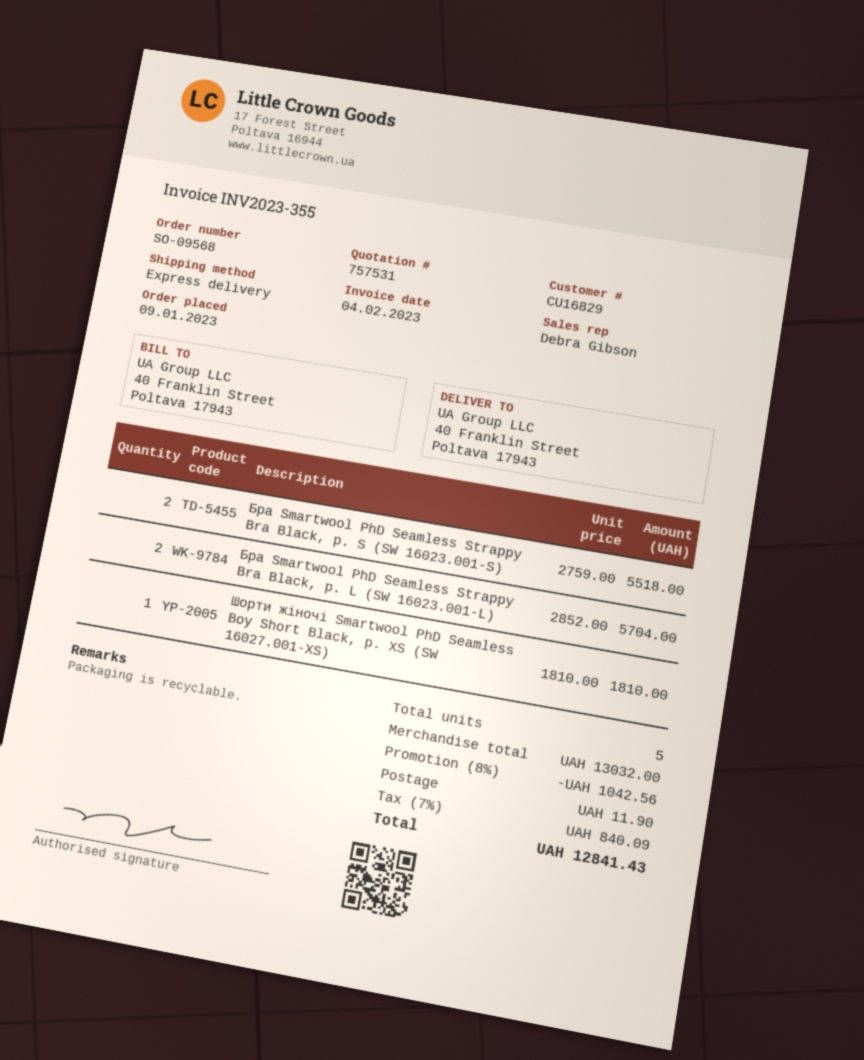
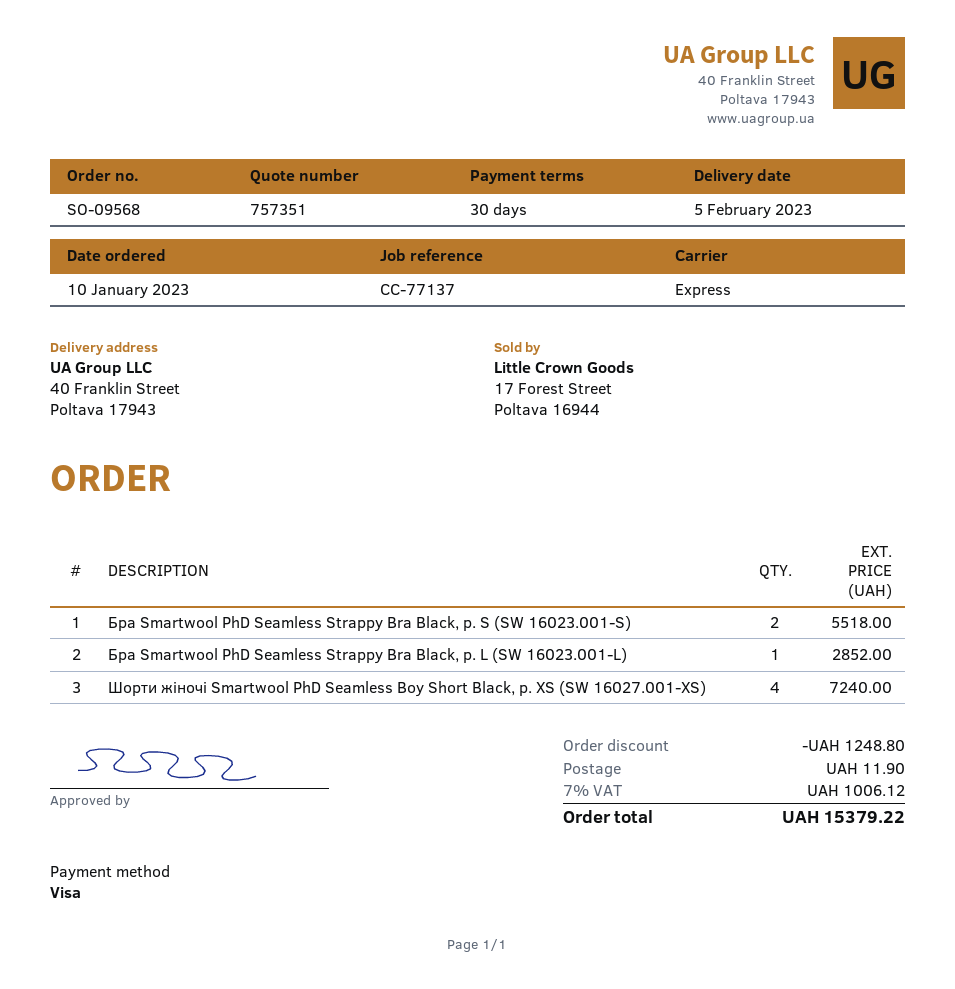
quote number: 757531 -> 757351
order date: 2023-01-09 -> 2023-01-10
Бра Smartwool PhD Seamless Strappy Bra Black, р. L (SW 16023.001-L): 2 for 5704.00 -> 1 for 2852.00
Шорти жіночі Smartwool PhD Seamless Boy Short Black, р. XS (SW 16027.001-XS): 1 for 1810.00 -> 4 for 7240.00
discount: 1042.56 -> 1248.80
tax: 7% = 840.09 -> 7% = 1006.12
total: 12841.43 -> 15379.22

